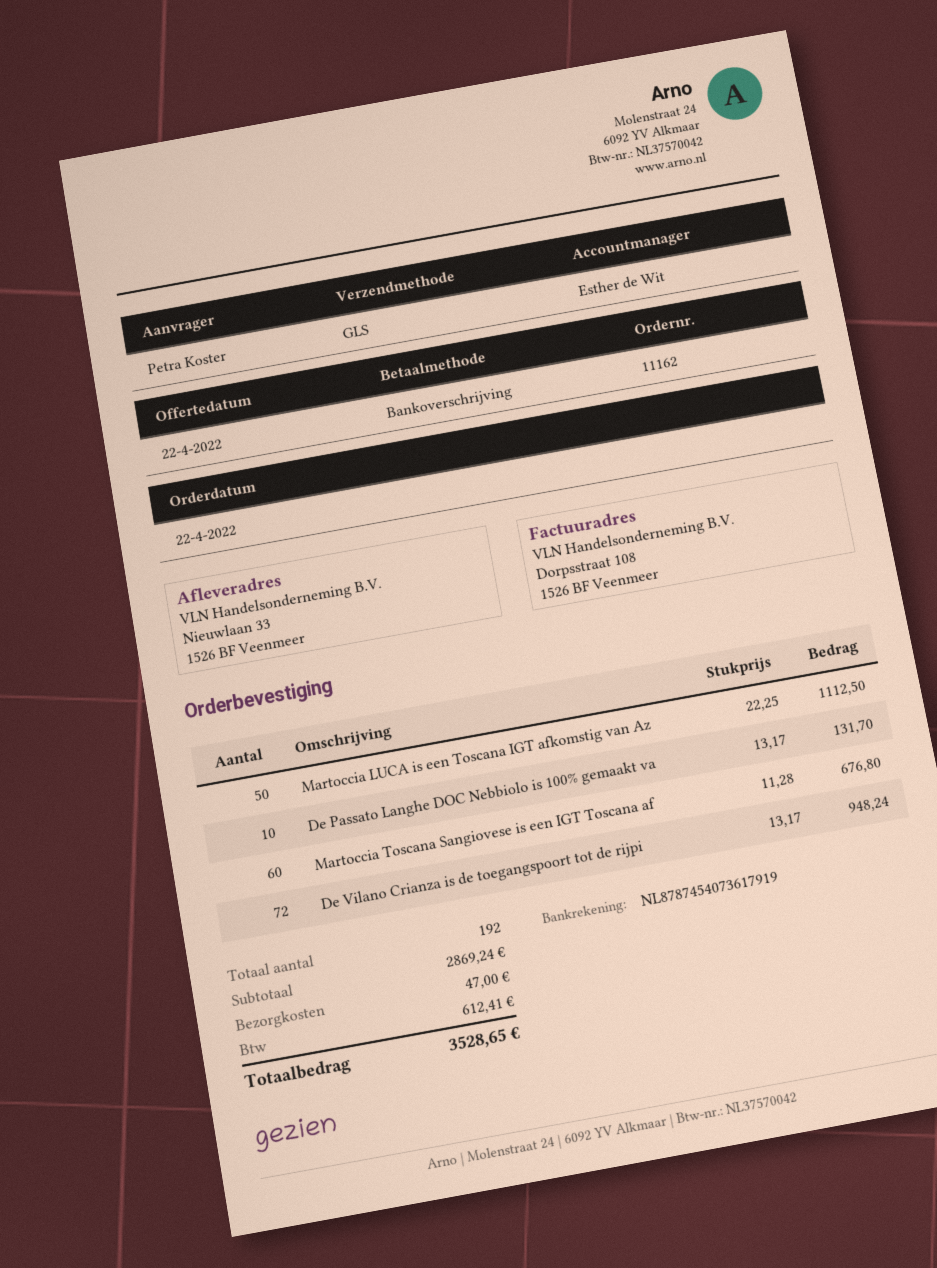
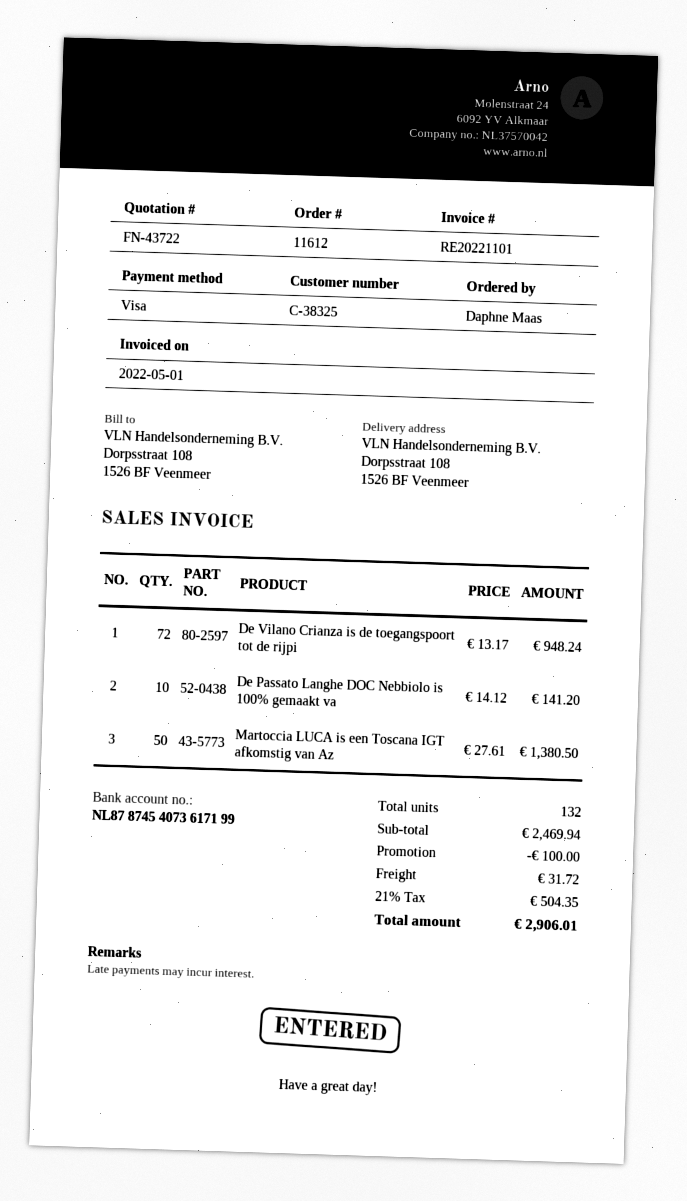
order number: 11162 -> 11612
ordered by: Petra Koster -> Daphne Maas
payment method: bank transfer -> Visa
bank account: NL8787454073617919 -> NL8787454073617199
ship to: Nieuwlaan 33, 1526 BF Veenmeer -> Dorpsstraat 108, 1526 BF Veenmeer
Martoccia LUCA is een Toscana IGT afkomstig van Az: 50 x 22.25 = 1112.50 -> 50 x 27.61 = 1380.50
De Passato Langhe DOC Nebbiolo is 100% gemaakt va: 10 x 13.17 = 131.70 -> 10 x 14.12 = 141.20
Martoccia Toscana Sangiovese is een IGT Toscana af: 60 x 11.28 = 676.80 -> none
total quantity: 192 -> 132
subtotal: 2869.24 -> 2469.94
discount: none -> 100.00
shipping: 47.00 -> 31.72
tax: 612.41 -> 504.35
total: 3528.65 -> 2906.01

